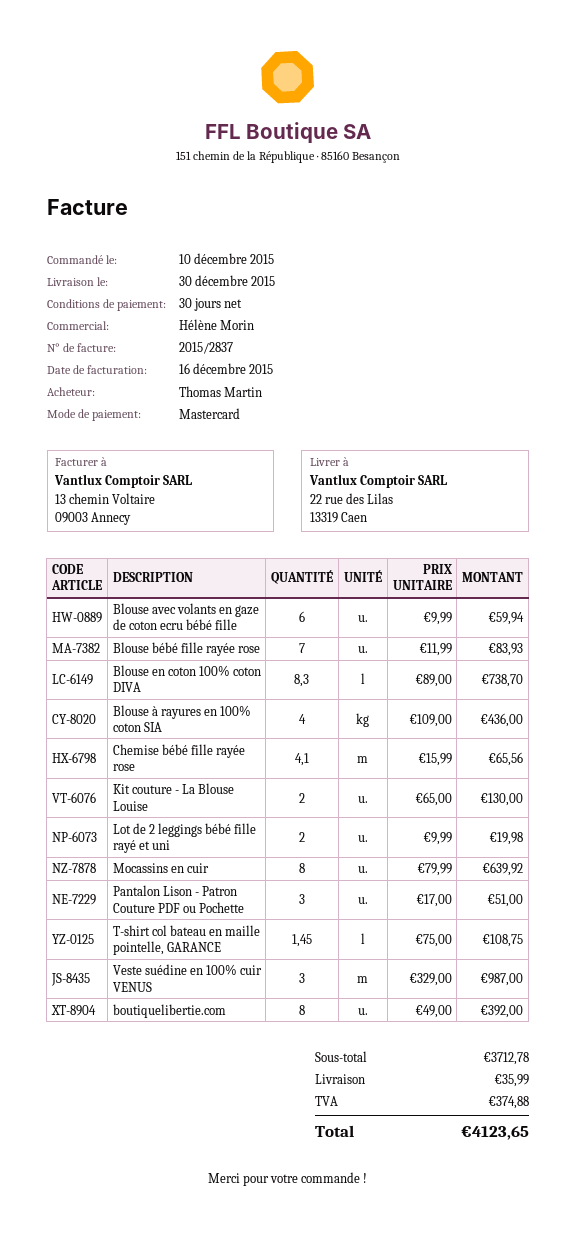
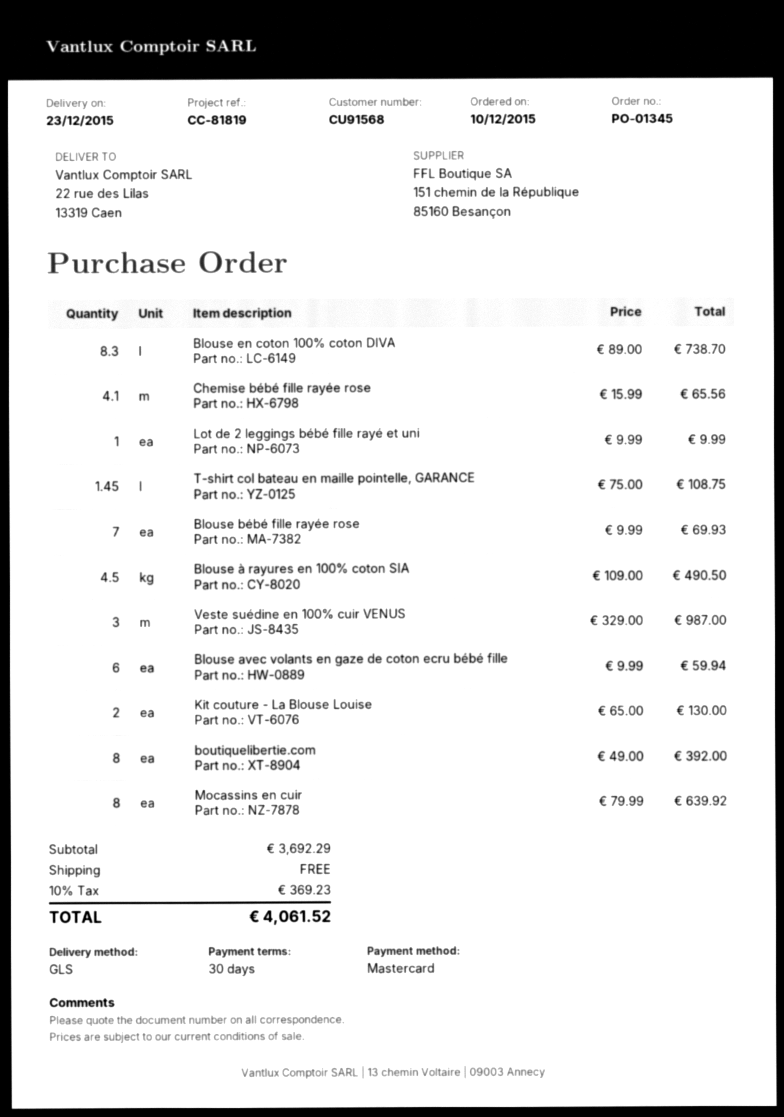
delivery date: 2015-12-30 -> 2015-12-23
Blouse bébé fille rayée rose: 7 x 11.99 = 83.93 -> 7 x 9.99 = 69.93
Blouse à rayures en 100% coton SIA: 4 x 109.00 = 436.00 -> 4.5 x 109.00 = 490.50
Lot de 2 leggings bébé fille rayé et uni: 2 x 9.99 = 19.98 -> 1 x 9.99 = 9.99
Pantalon Lison - Patron Couture PDF ou Pochette: 3 x 17.00 = 51.00 -> none
subtotal: 3712.78 -> 3692.29
shipping: 35.99 -> 0.00
tax: 374.88 -> 369.23
total: 4123.65 -> 4061.52

